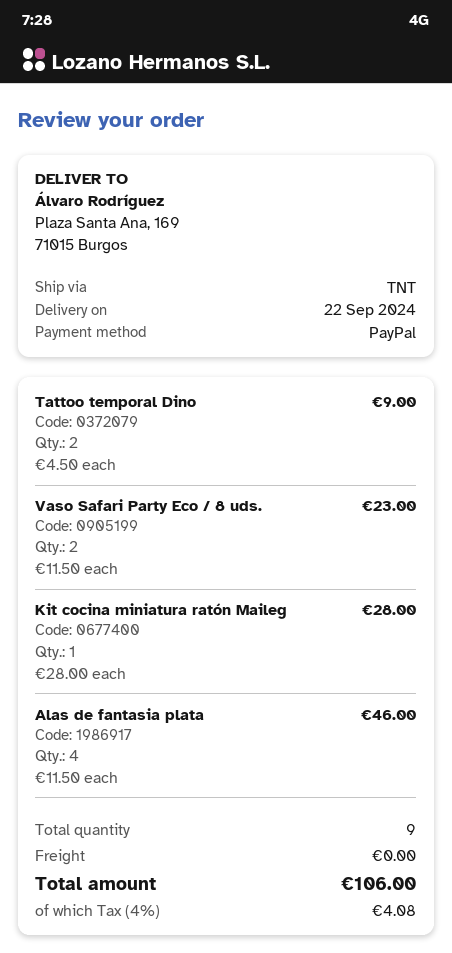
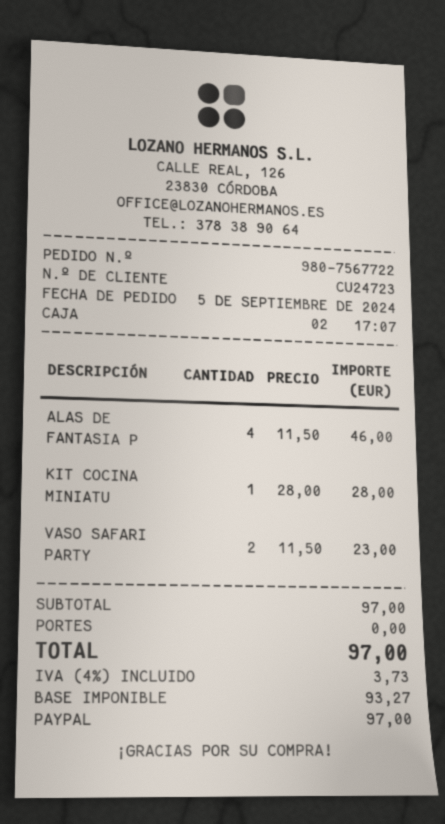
Tattoo temporal Dino: 2 x 4.50 = 9.00 -> none
tax: 4% = 4.08 -> 4% = 3.73
total: 106.00 -> 97.00

